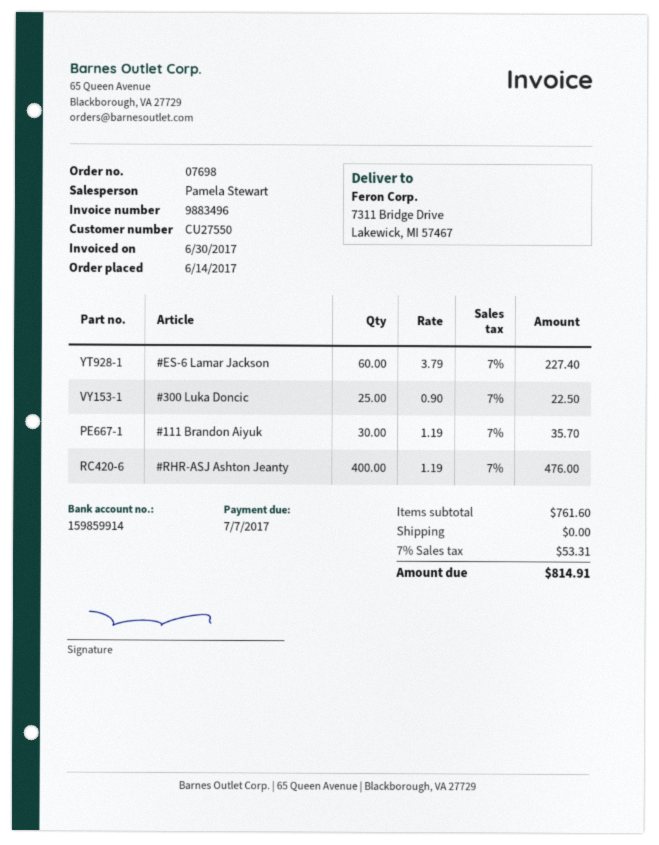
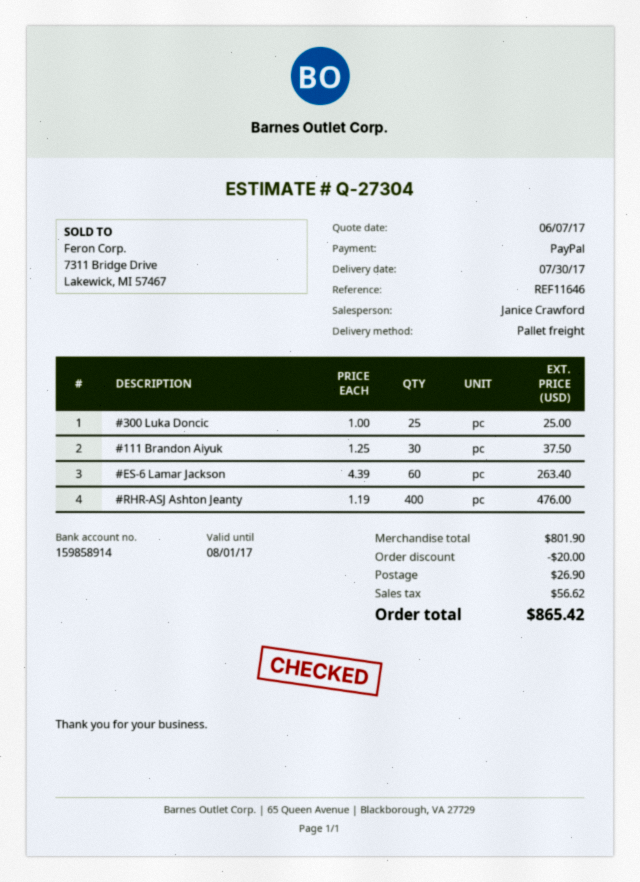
sales rep: Pamela Stewart -> Janice Crawford
bank account: 159859914 -> 159858914
#ES-6 Lamar Jackson: 60 x 3.79 = 227.40 -> 60 x 4.39 = 263.40
#300 Luka Doncic: 25 x 0.90 = 22.50 -> 25 x 1.00 = 25.00
#111 Brandon Aiyuk: 30 x 1.19 = 35.70 -> 30 x 1.25 = 37.50
subtotal: 761.60 -> 801.90
discount: none -> 20.00
shipping: 0.00 -> 26.90
tax: 53.31 -> 56.62
total: 814.91 -> 865.42

